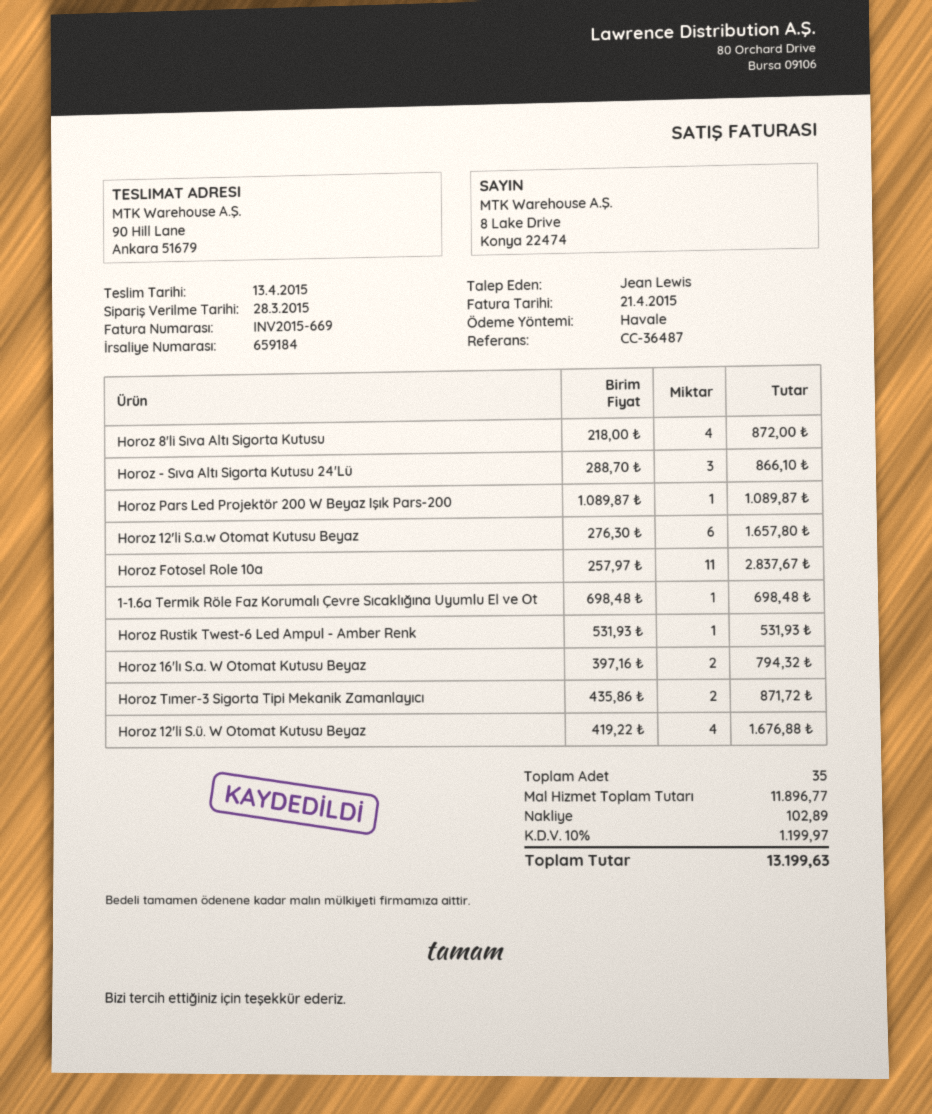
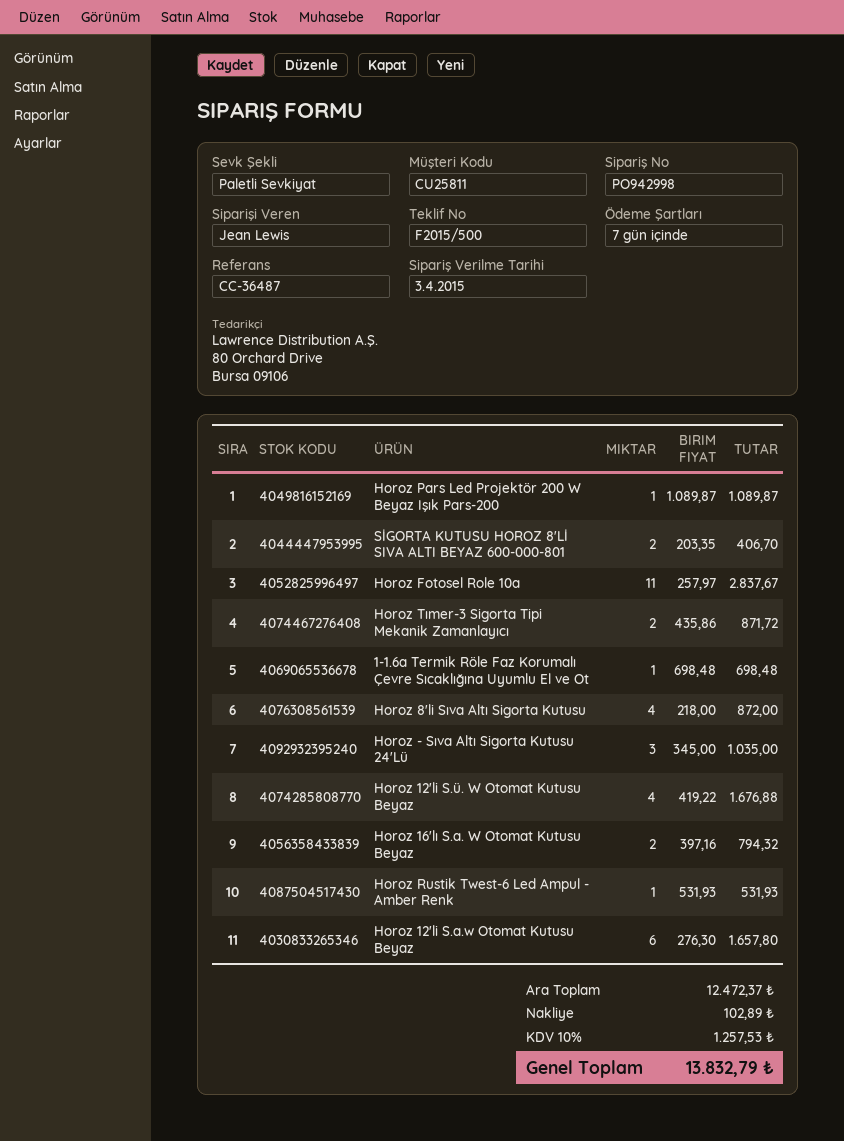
order date: 2015-03-28 -> 2015-04-03
Horoz - Sıva Altı Sigorta Kutusu 24'Lü: 3 x 288.70 = 866.10 -> 3 x 345.00 = 1035.00
SİGORTA KUTUSU HOROZ 8'Lİ SIVA ALTI BEYAZ 600-000-801: none -> 2 x 203.35 = 406.70
subtotal: 11896.77 -> 12472.37
tax: 10% = 1199.97 -> 10% = 1257.53
total: 13199.63 -> 13832.79

